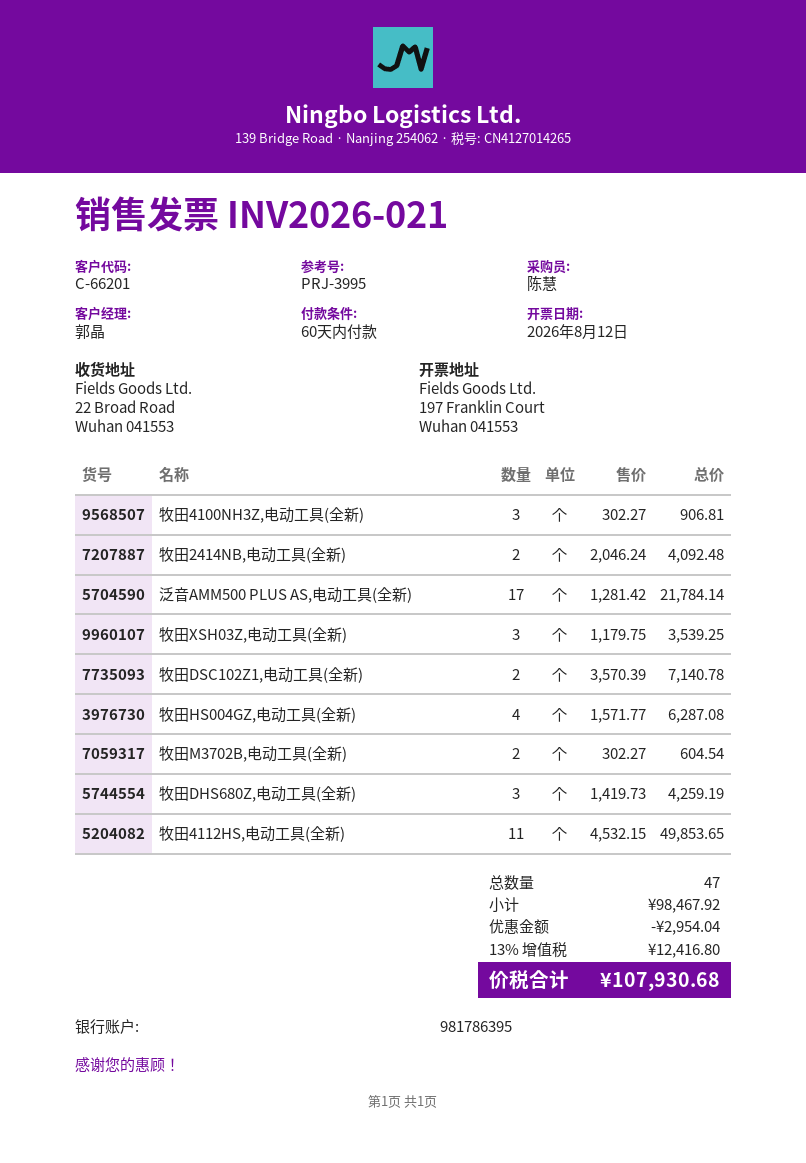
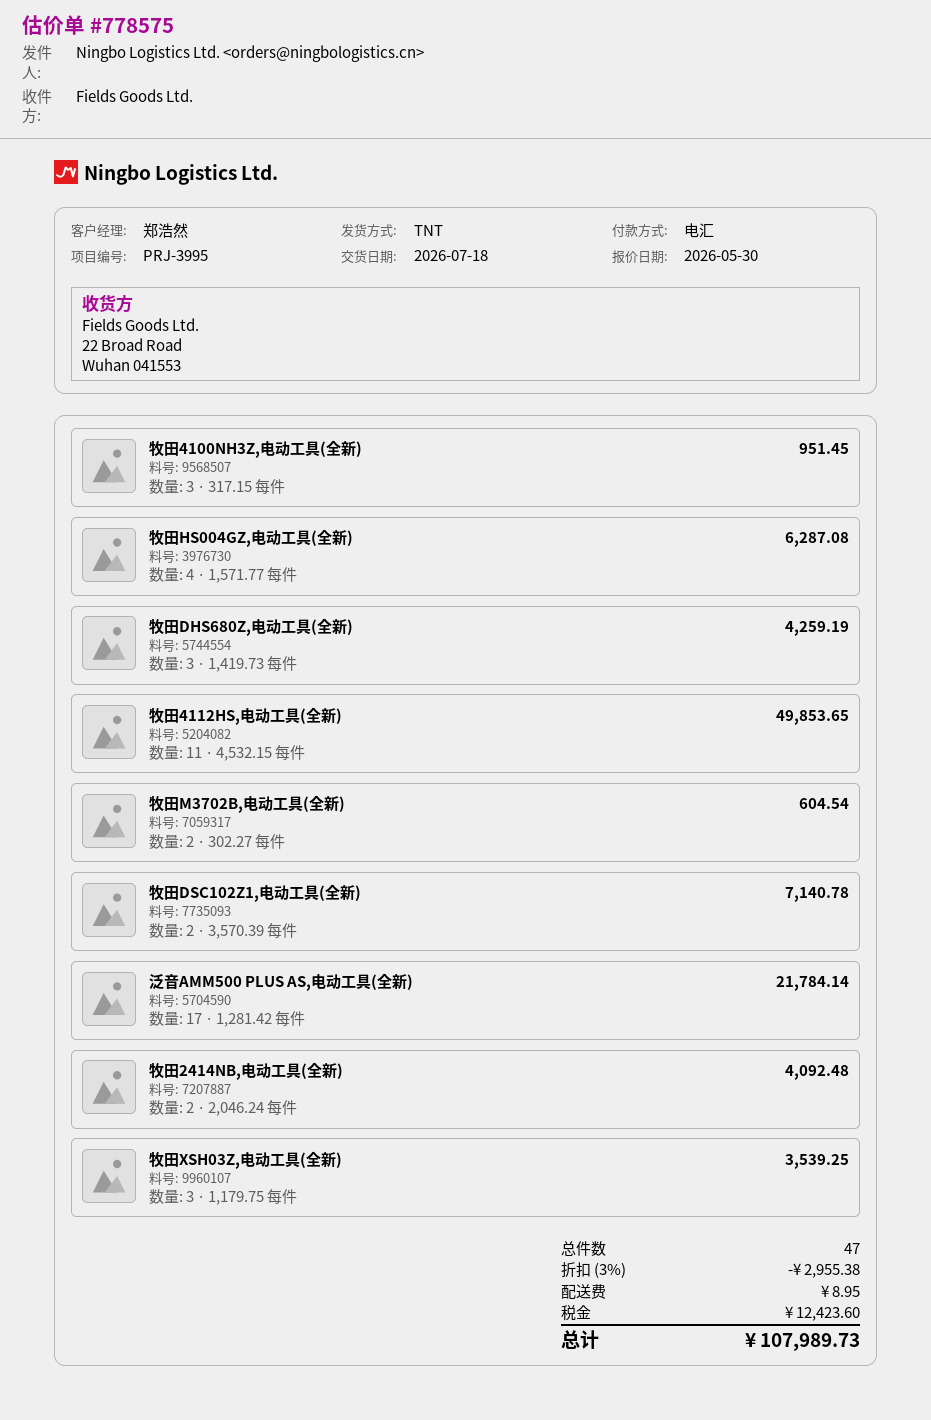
sales rep: 郭晶 -> 郑浩然
牧田4100NH3Z,电动工具(全新): 3 x 302.27 = 906.81 -> 3 x 317.15 = 951.45
discount: 2954.04 -> 2955.38
shipping: none -> 8.95
tax: 12416.80 -> 12423.60
total: 107930.68 -> 107989.73

